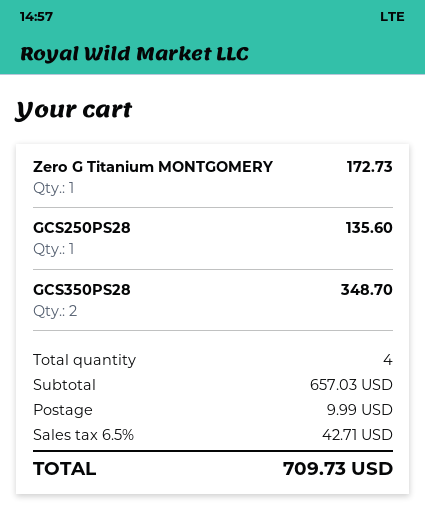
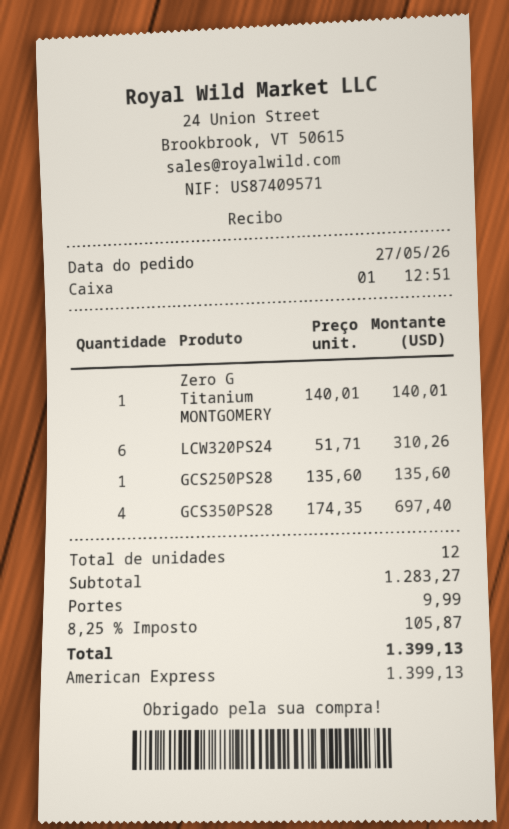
Zero G Titanium MONTGOMERY: 1 for 172.73 -> 1 for 140.01
GCS350PS28: 2 for 348.70 -> 4 for 697.40
LCW320PS24: none -> 6 for 310.26
total quantity: 4 -> 12
subtotal: 657.03 -> 1283.27
tax: 6.5% = 42.71 -> 8.25% = 105.87
total: 709.73 -> 1399.13

